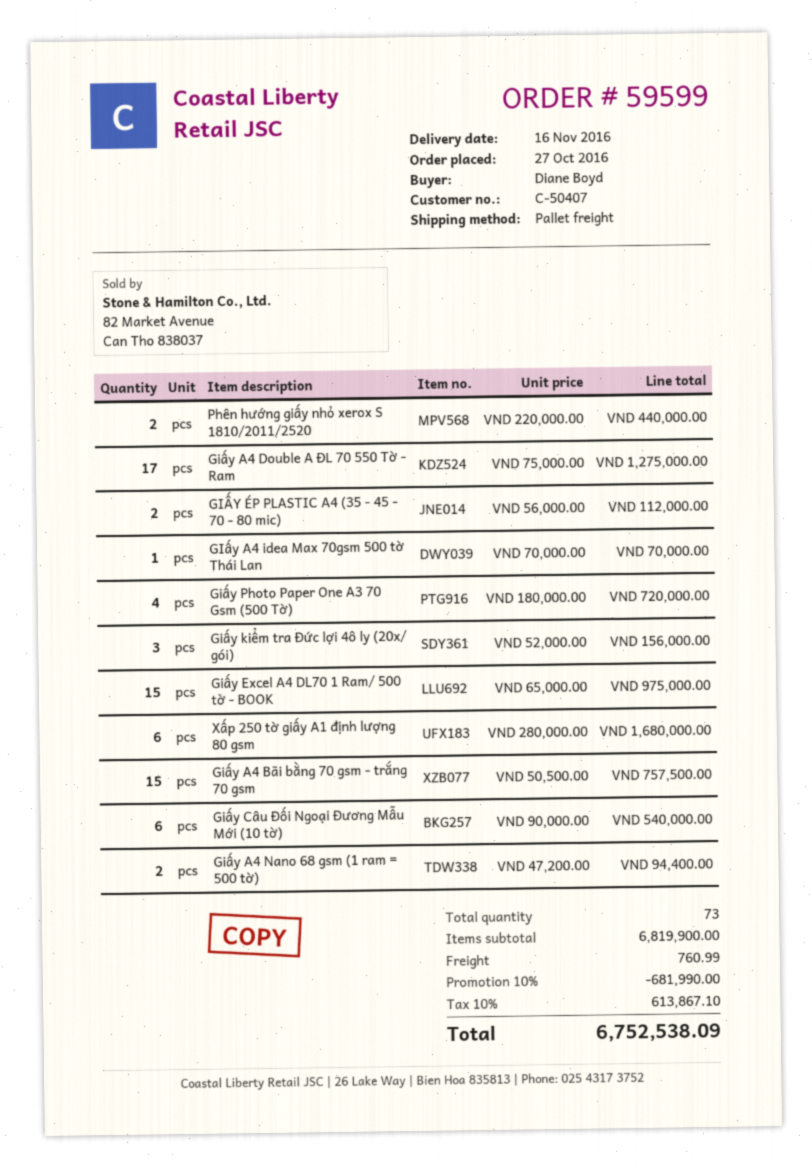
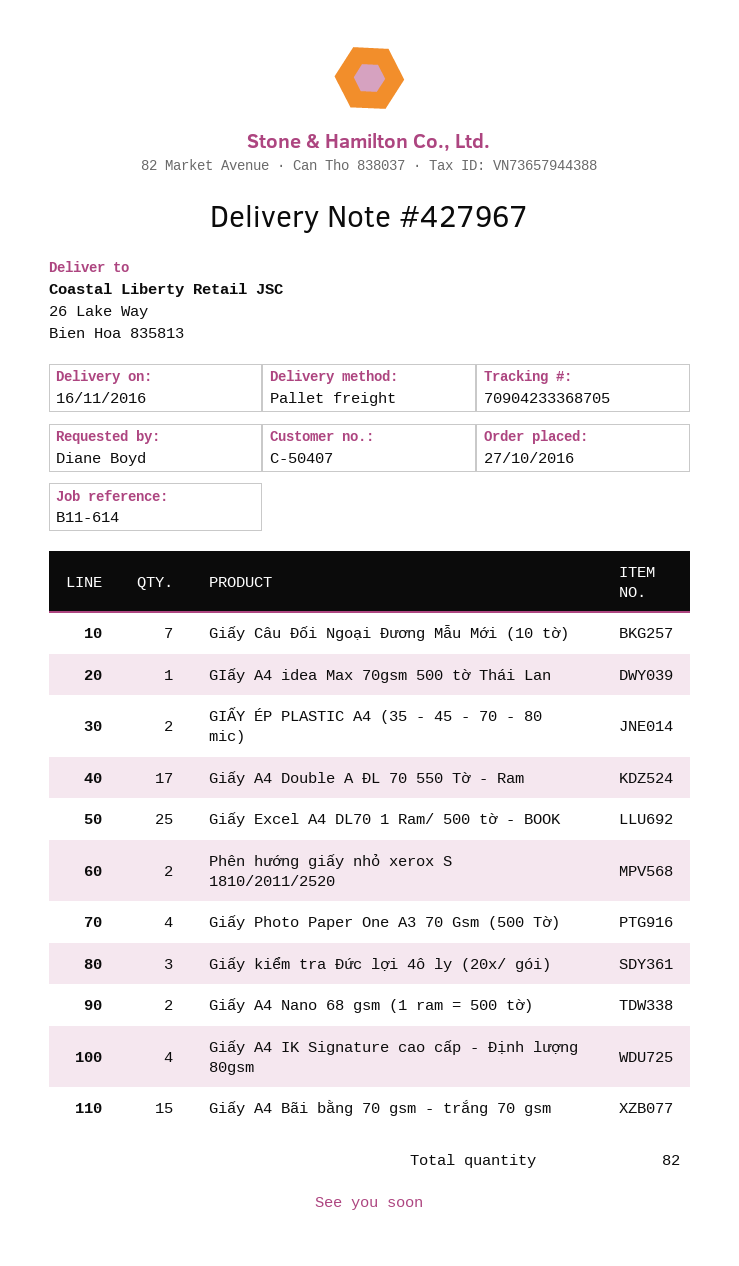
Giấy Excel A4 DL70 1 Ram/ 500 tờ - BOOK: 15 -> 25
Xấp 250 tờ giấy A1 định lượng 80 gsm: 6 -> none
Giấy Câu Đối Ngoại Đương Mẫu Mới (10 tờ): 6 -> 7
Giấy A4 IK Signature cao cấp - Định lượng 80gsm: none -> 4
total quantity: 73 -> 82

